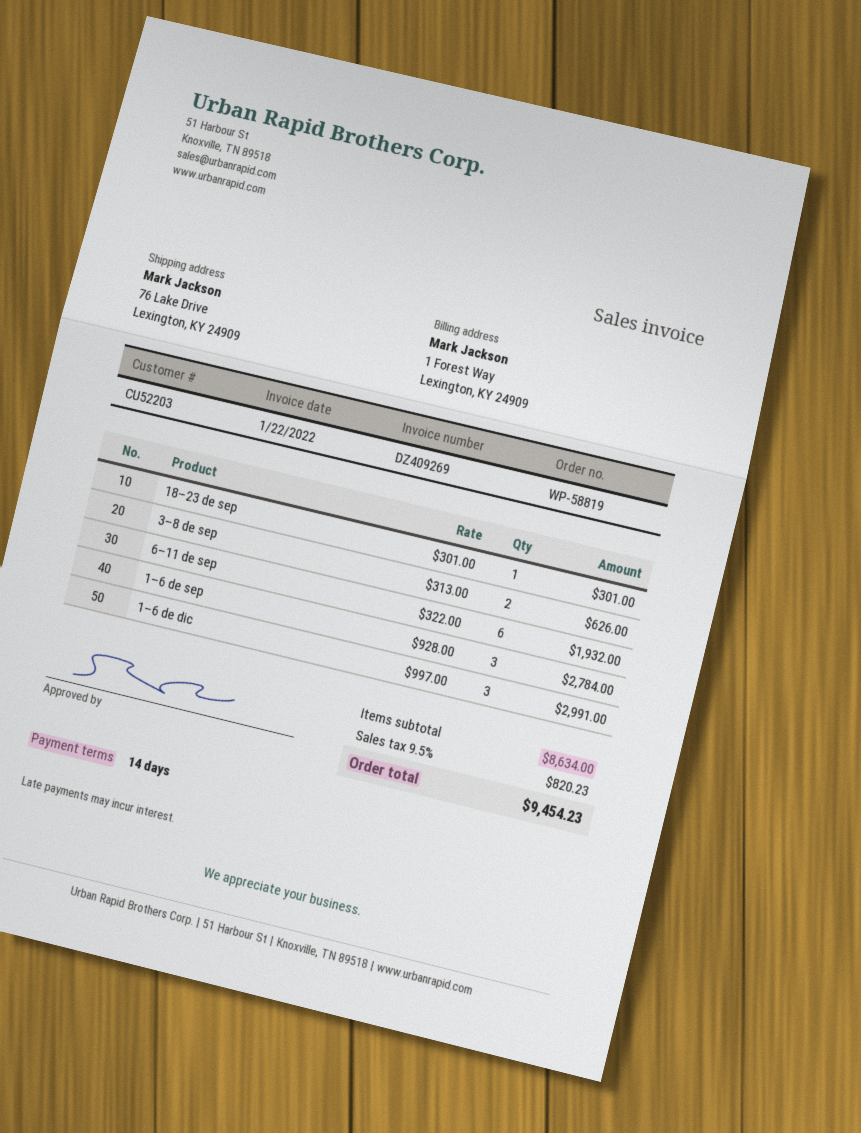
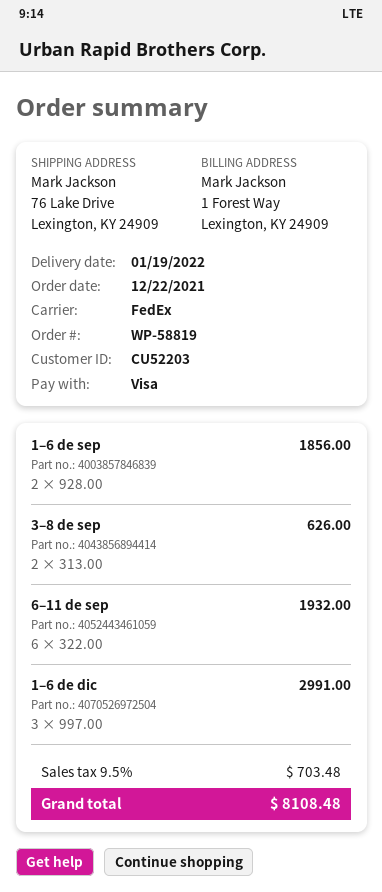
18–23 de sep: 1 x 301.00 = 301.00 -> none
1–6 de sep: 3 x 928.00 = 2784.00 -> 2 x 928.00 = 1856.00
tax: 9.5% = 820.23 -> 9.5% = 703.48
total: 9454.23 -> 8108.48

